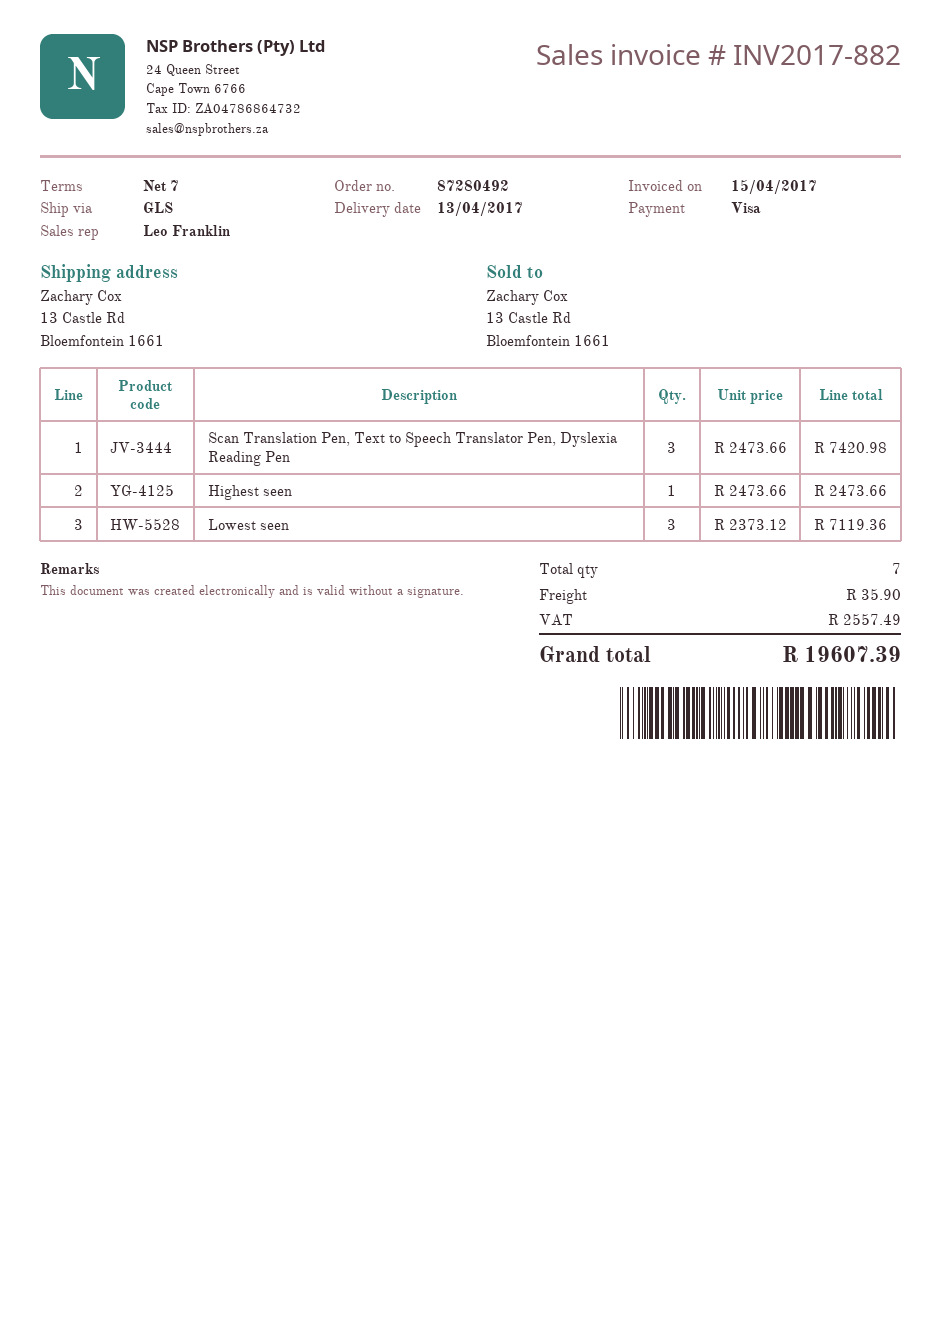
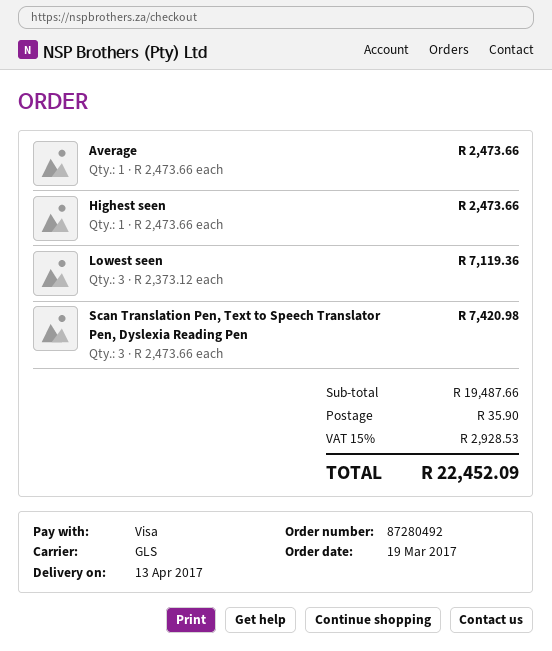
Average: none -> 1 x 2473.66 = 2473.66
tax: 2557.49 -> 2928.53
total: 19607.39 -> 22452.09

